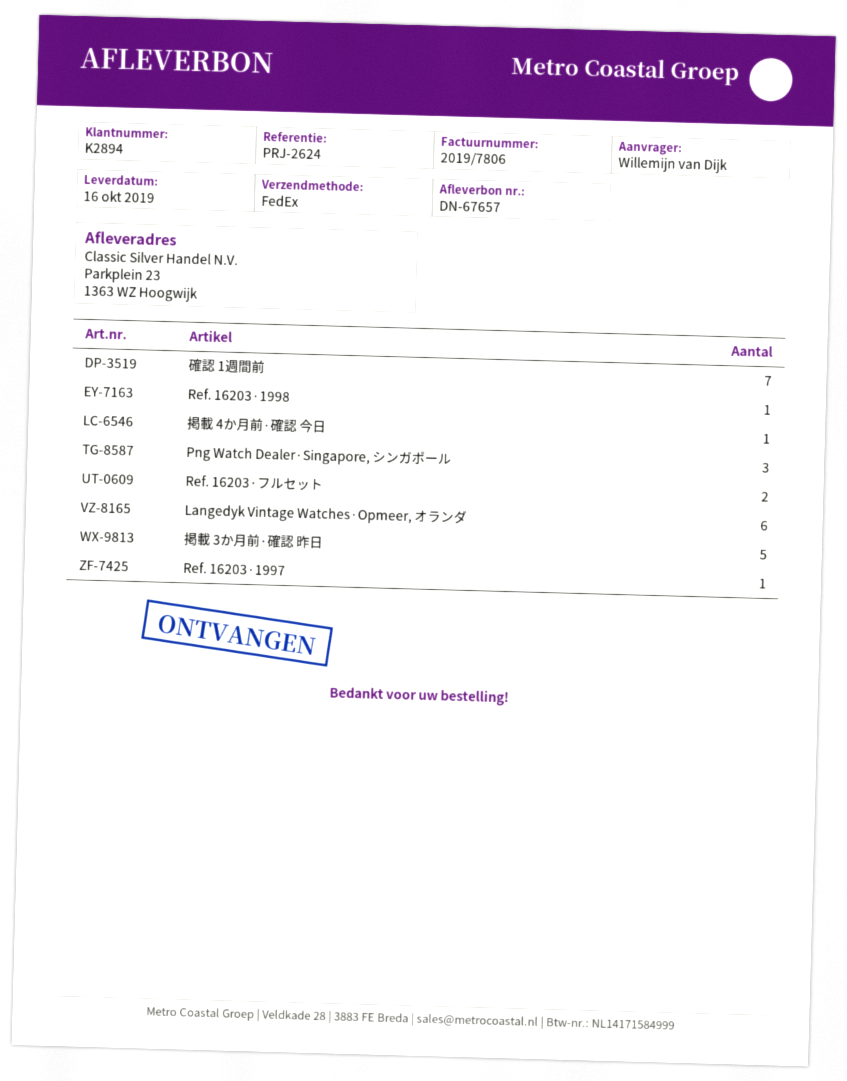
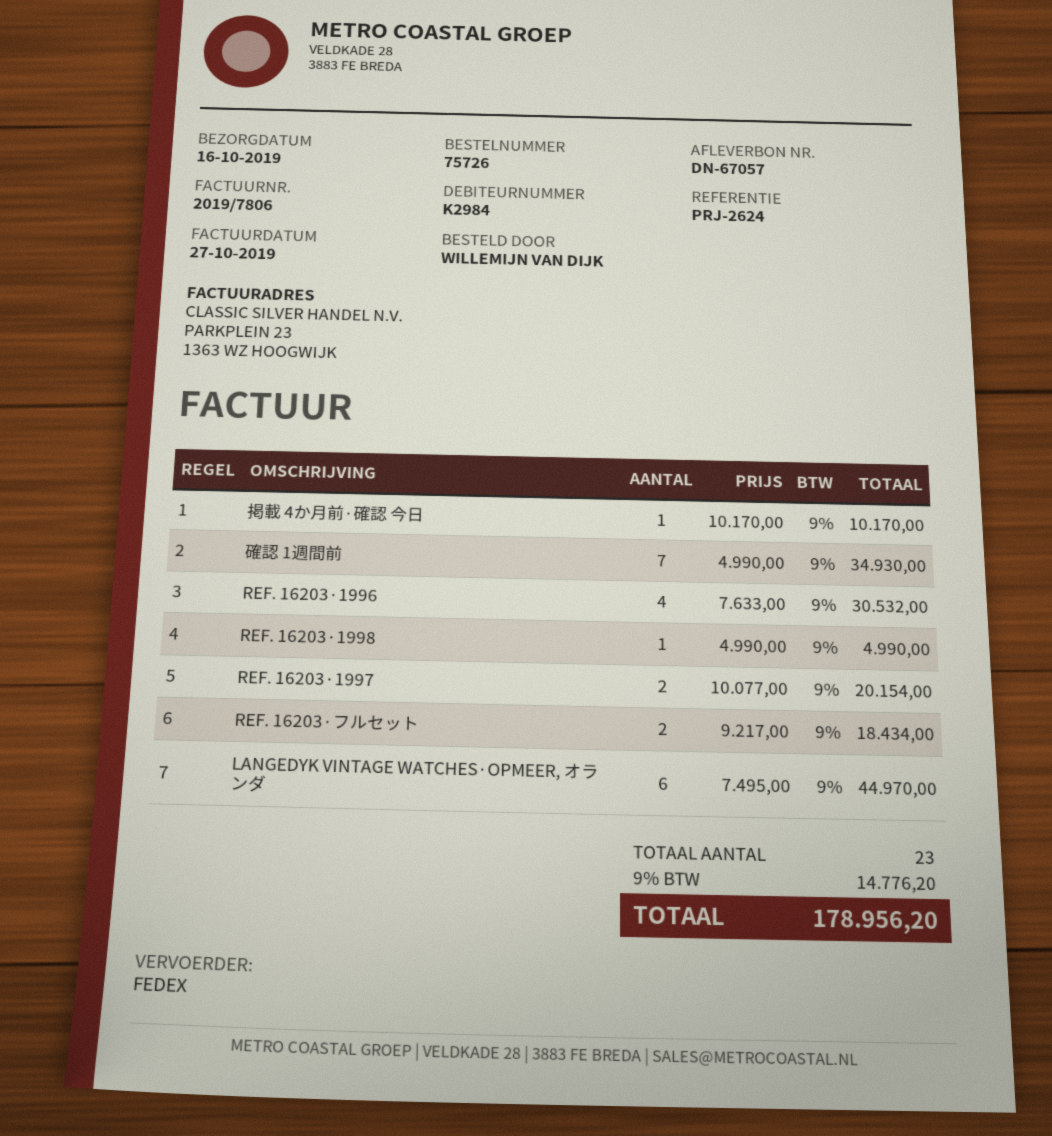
delivery note number: DN-67657 -> DN-67057
customer number: K2894 -> K2984
Png Watch Dealer·Singapore, シンガポール: 3 -> none
掲載 3か月前·確認 昨日: 5 -> none
Ref. 16203·1997: 1 -> 2
REF. 16203·1996: none -> 4

